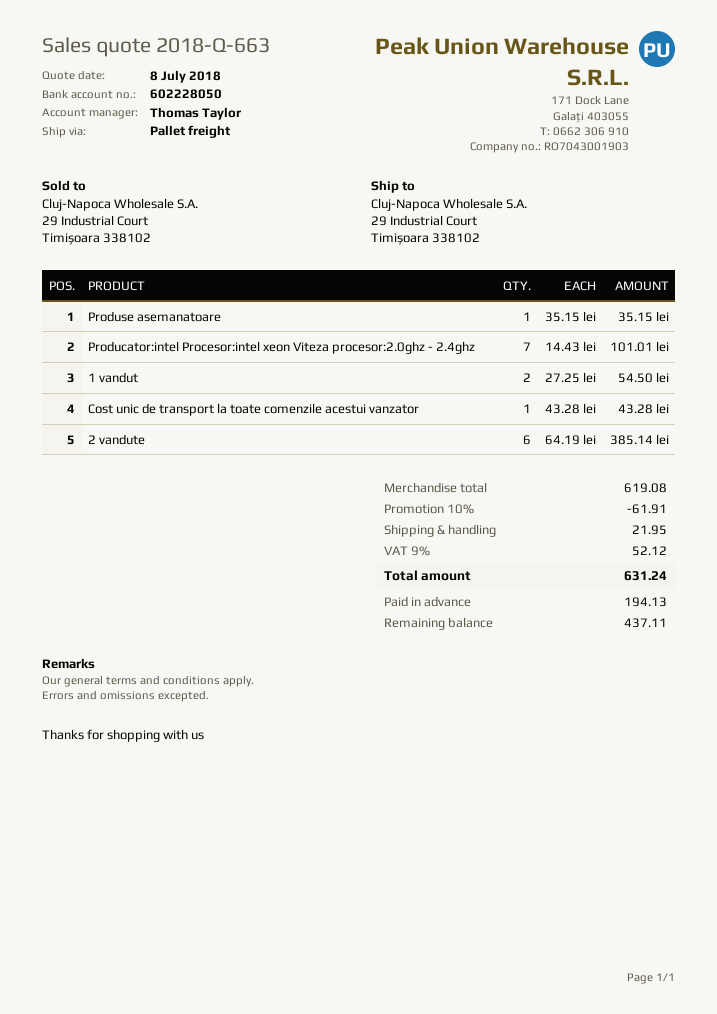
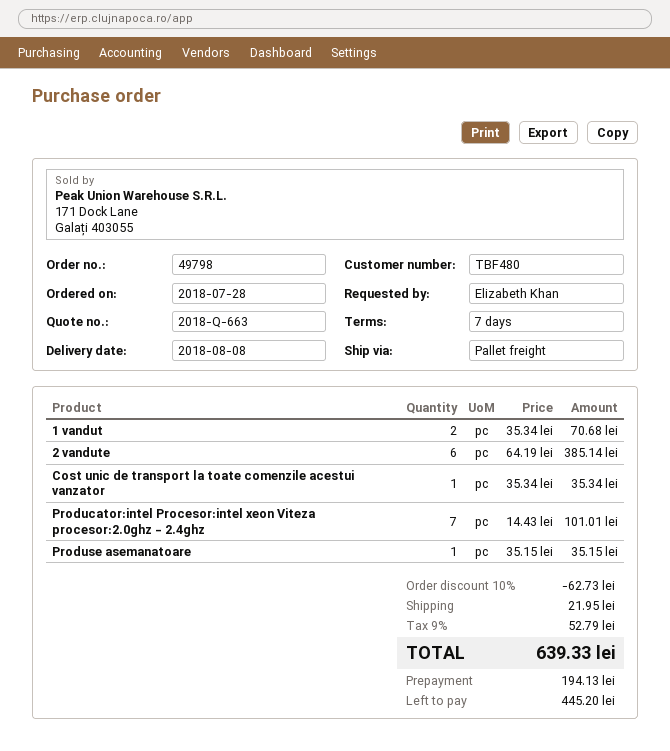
1 vandut: 2 x 27.25 = 54.50 -> 2 x 35.34 = 70.68
Cost unic de transport la toate comenzile acestui vanzator: 1 x 43.28 = 43.28 -> 1 x 35.34 = 35.34
discount: 10% = 61.91 -> 10% = 62.73
tax: 9% = 52.12 -> 9% = 52.79
total: 631.24 -> 639.33
balance: 437.11 -> 445.20

